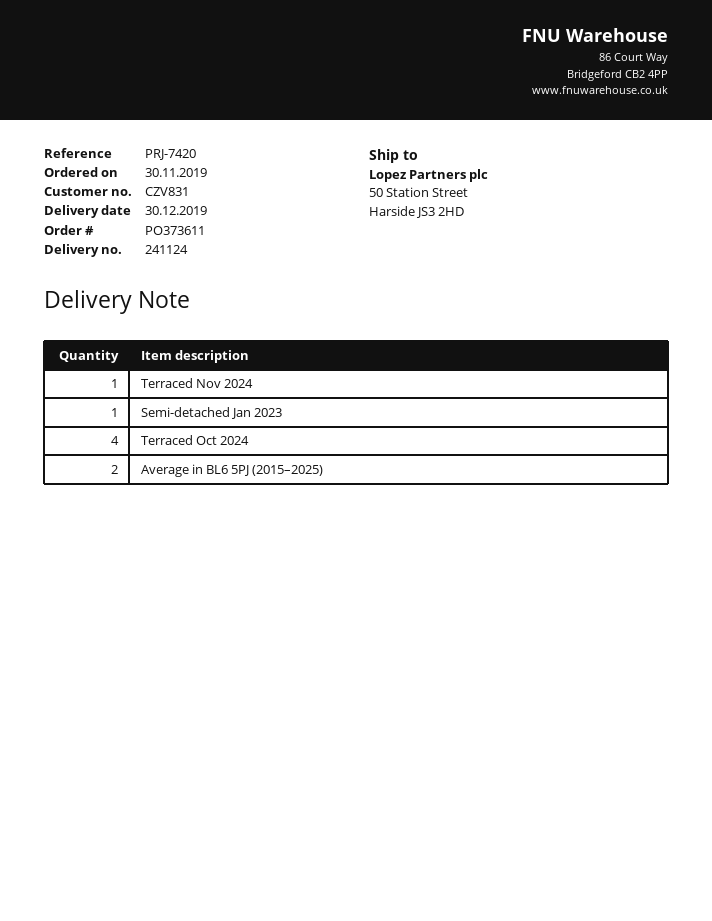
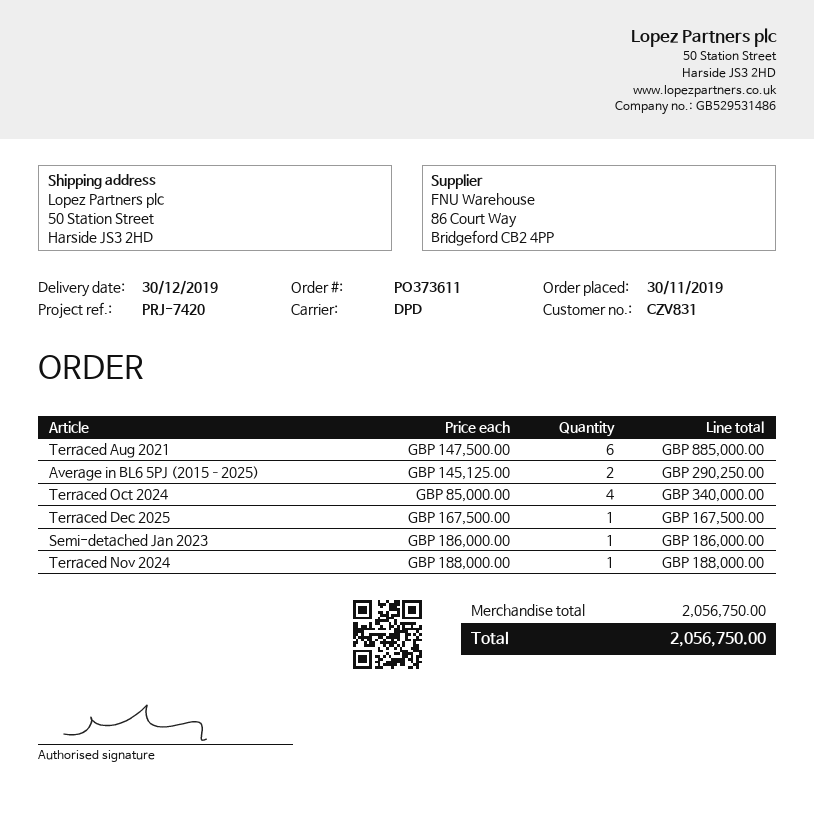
Terraced Aug 2021: none -> 6
Terraced Dec 2025: none -> 1

